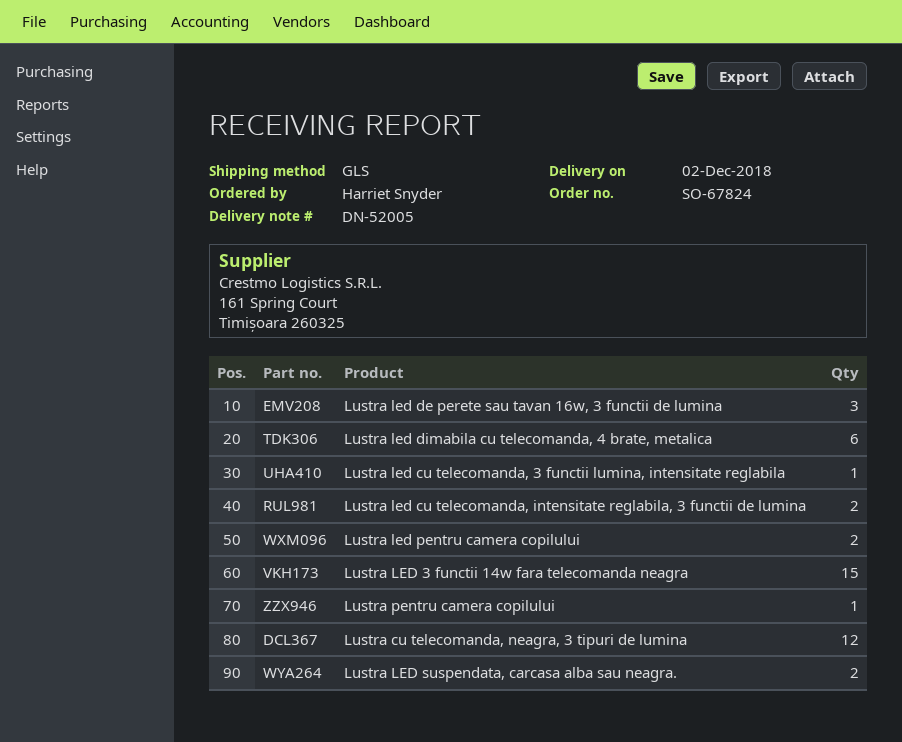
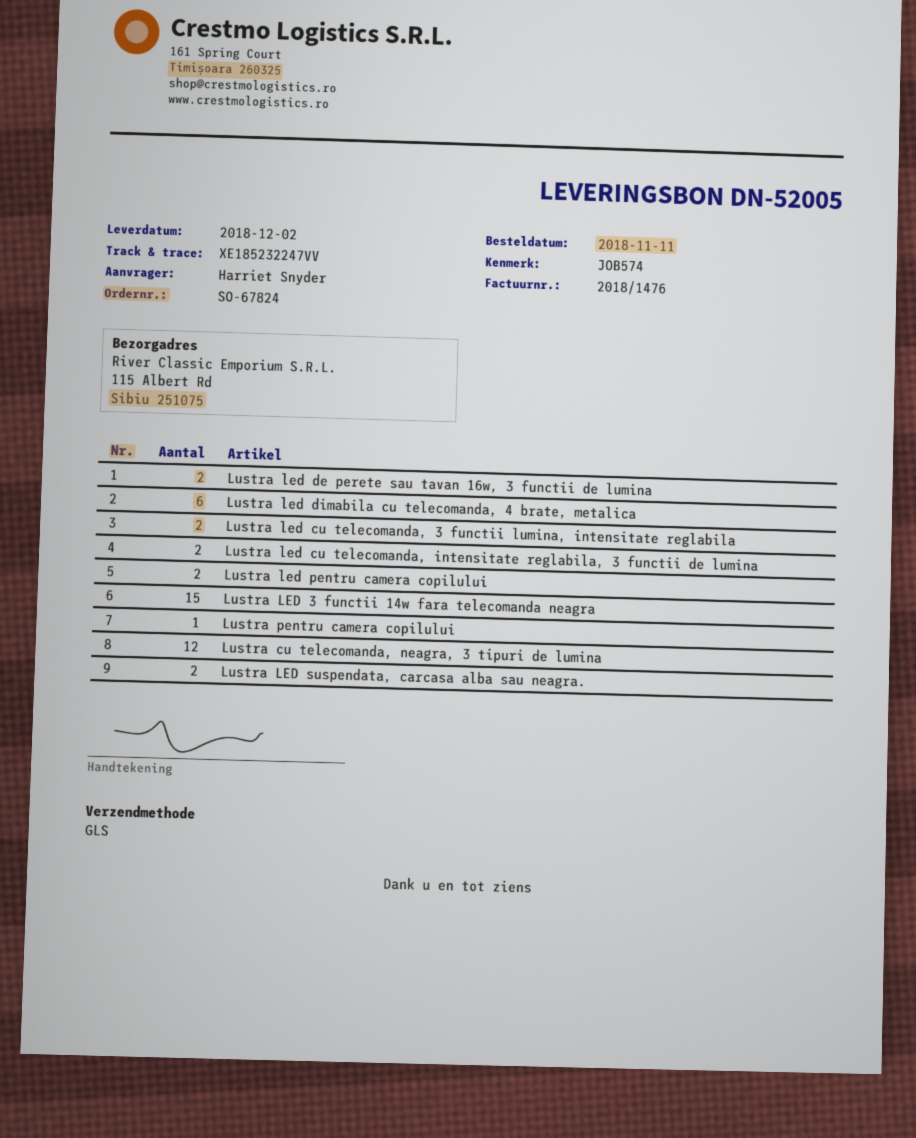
Lustra led de perete sau tavan 16w, 3 functii de lumina: 3 -> 2
Lustra led cu telecomanda, 3 functii lumina, intensitate reglabila: 1 -> 2

